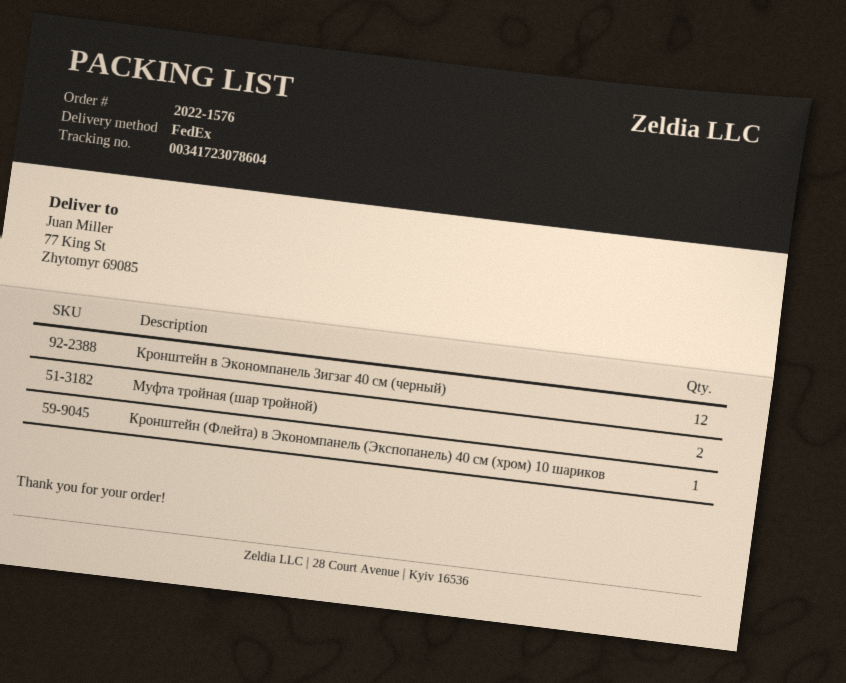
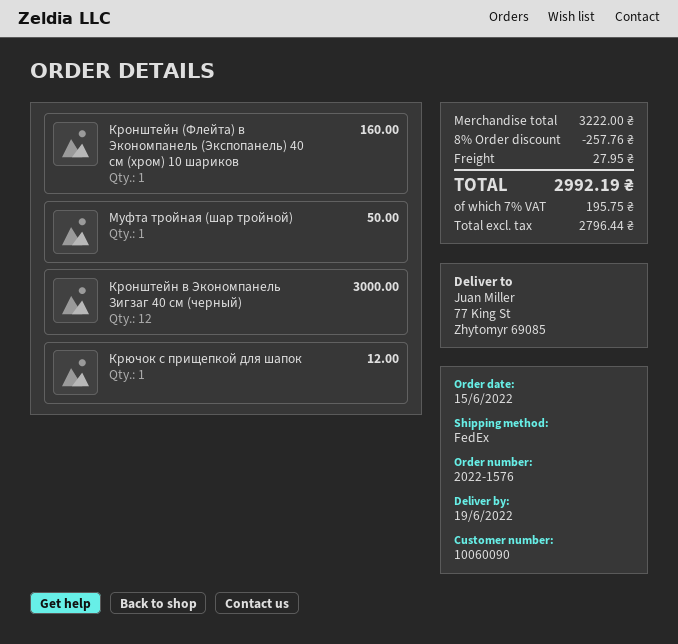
Муфта тройная (шар тройной): 2 -> 1
Крючок с прищепкой для шапок: none -> 1

